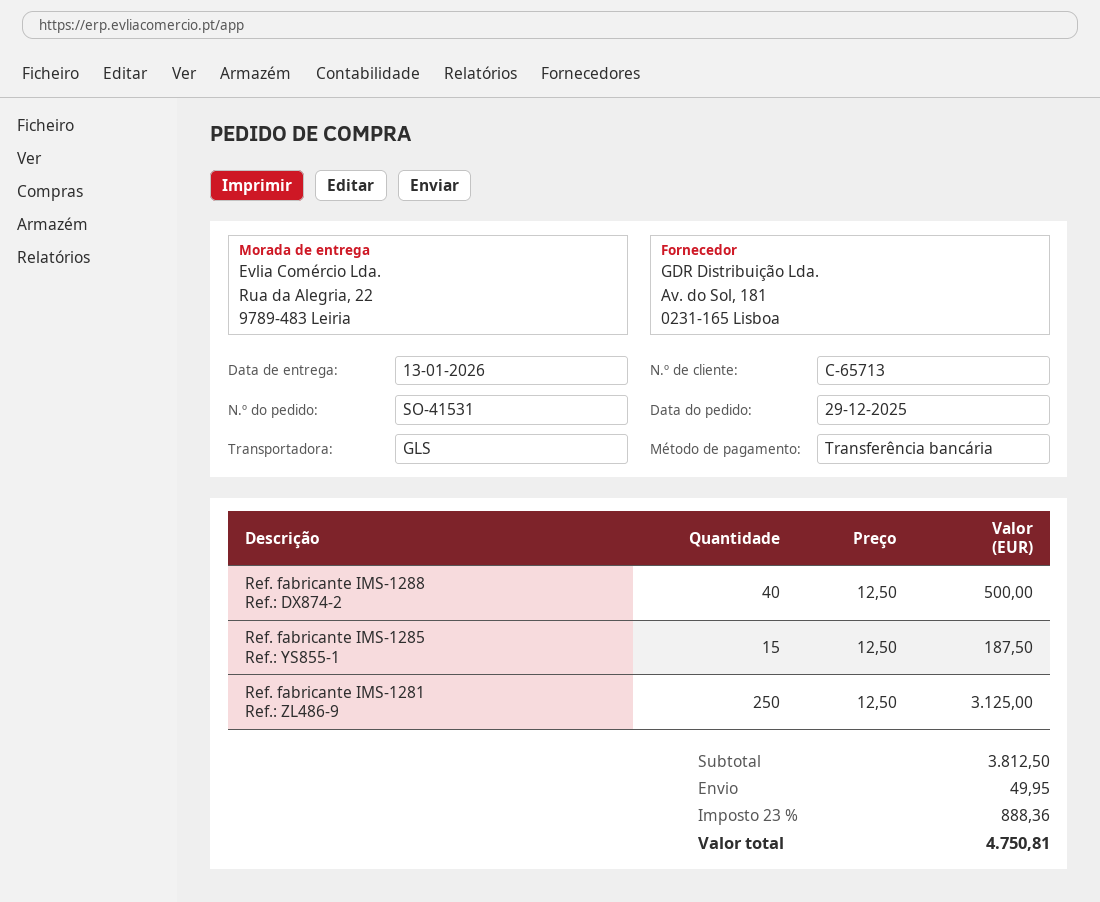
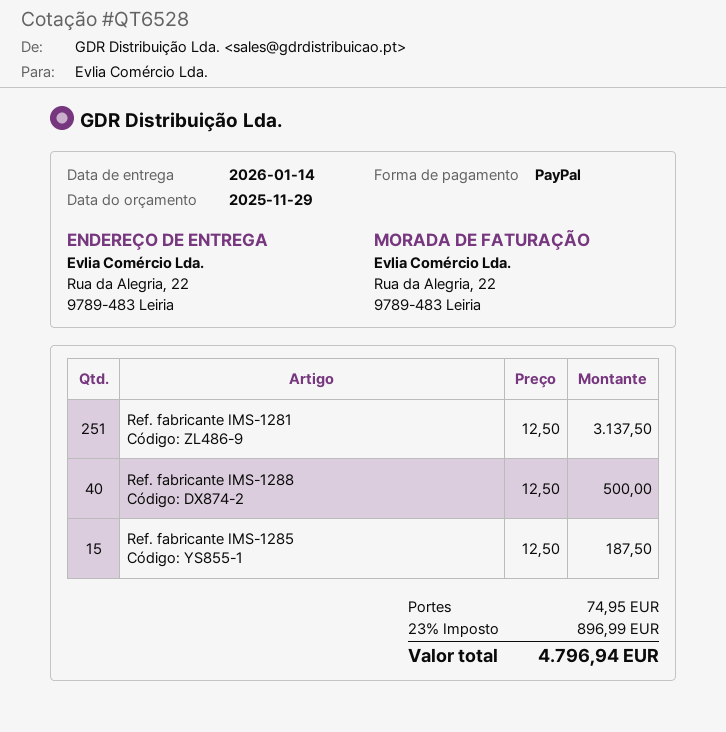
delivery date: 2026-01-13 -> 2026-01-14
payment method: bank transfer -> PayPal
Ref. fabricante IMS-1281: 250 x 12.50 = 3125.00 -> 251 x 12.50 = 3137.50
shipping: 49.95 -> 74.95
tax: 23% = 888.36 -> 23% = 896.99
total: 4750.81 -> 4796.94

